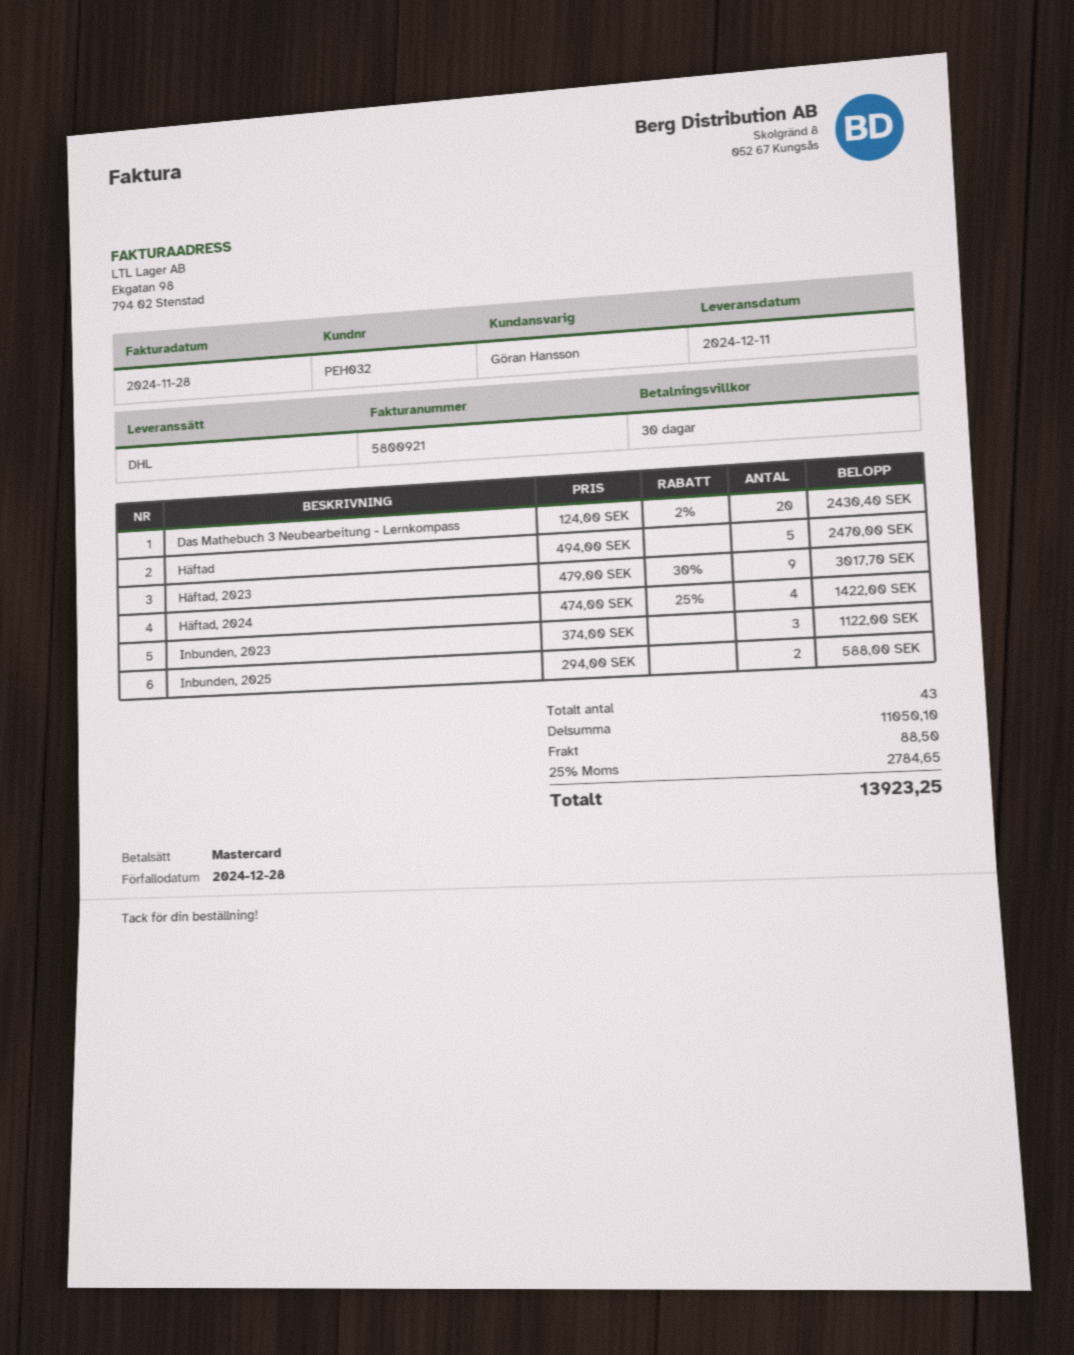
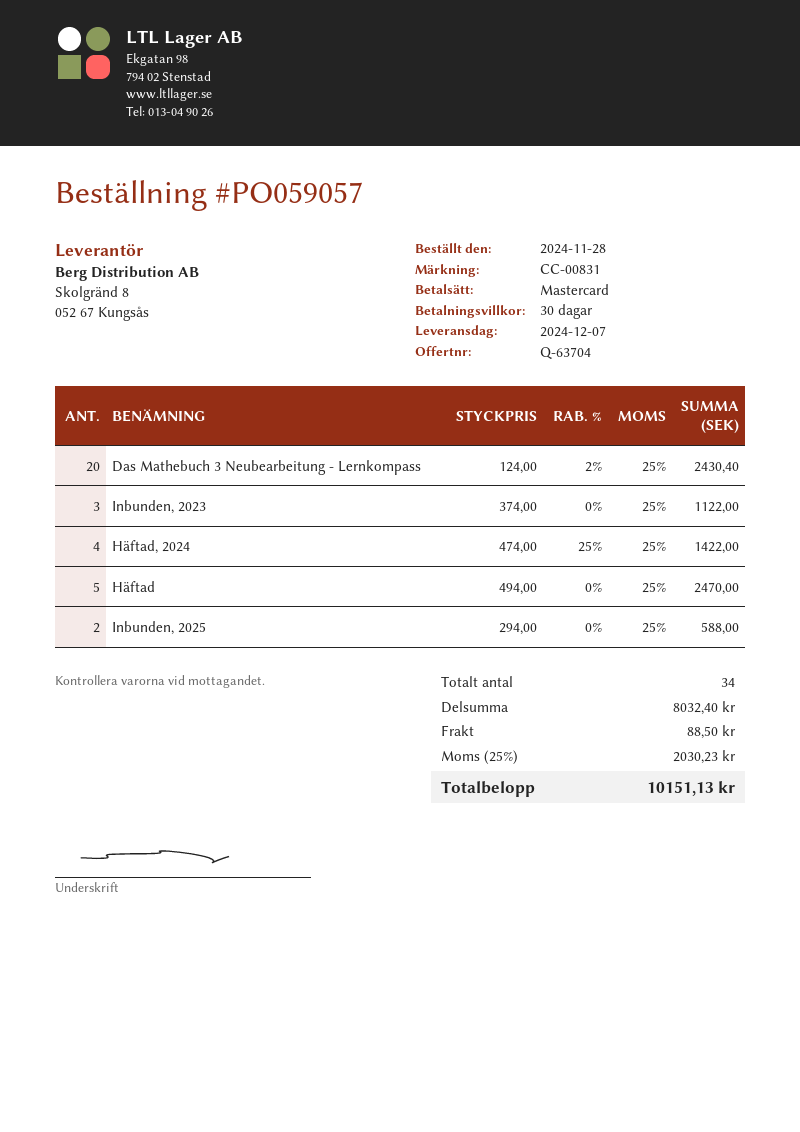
delivery date: 2024-12-11 -> 2024-12-07
Häftad, 2023: 9 x 479.00 - 30% = 3017.70 -> none
total quantity: 43 -> 34
subtotal: 11050.10 -> 8032.40
tax: 25% = 2784.65 -> 25% = 2030.23
total: 13923.25 -> 10151.13

